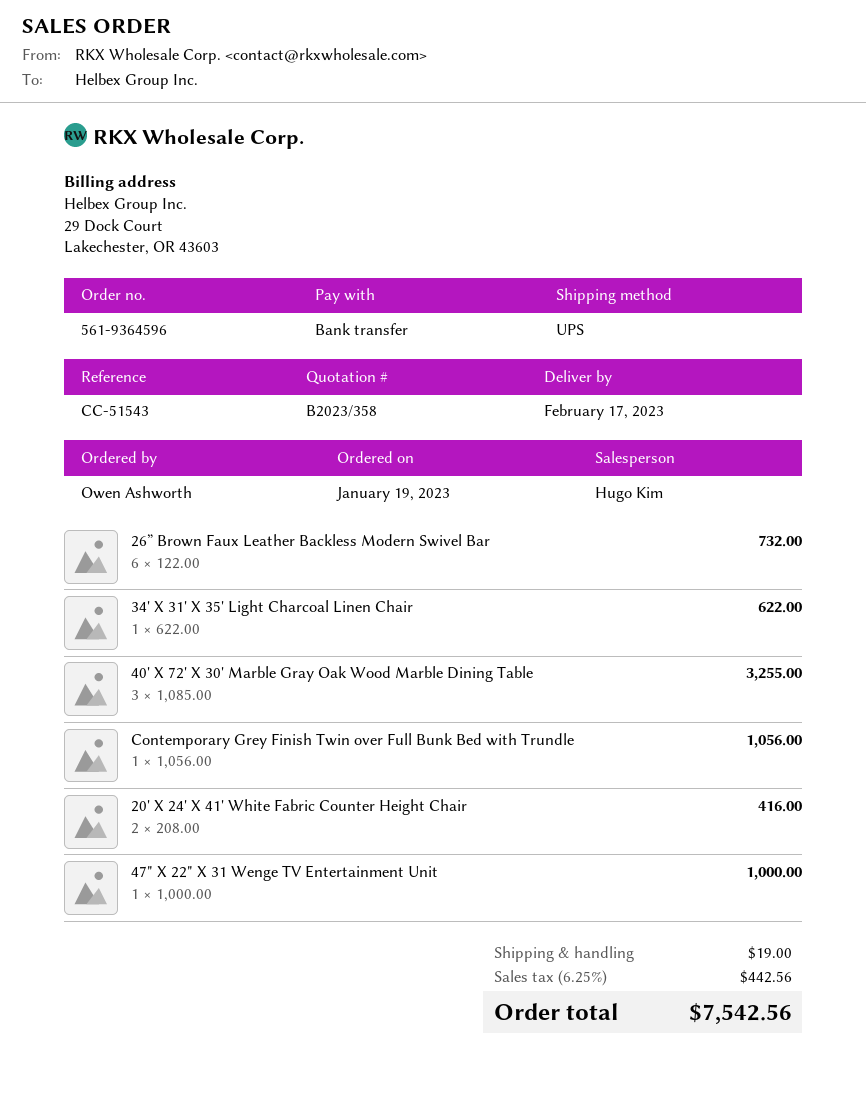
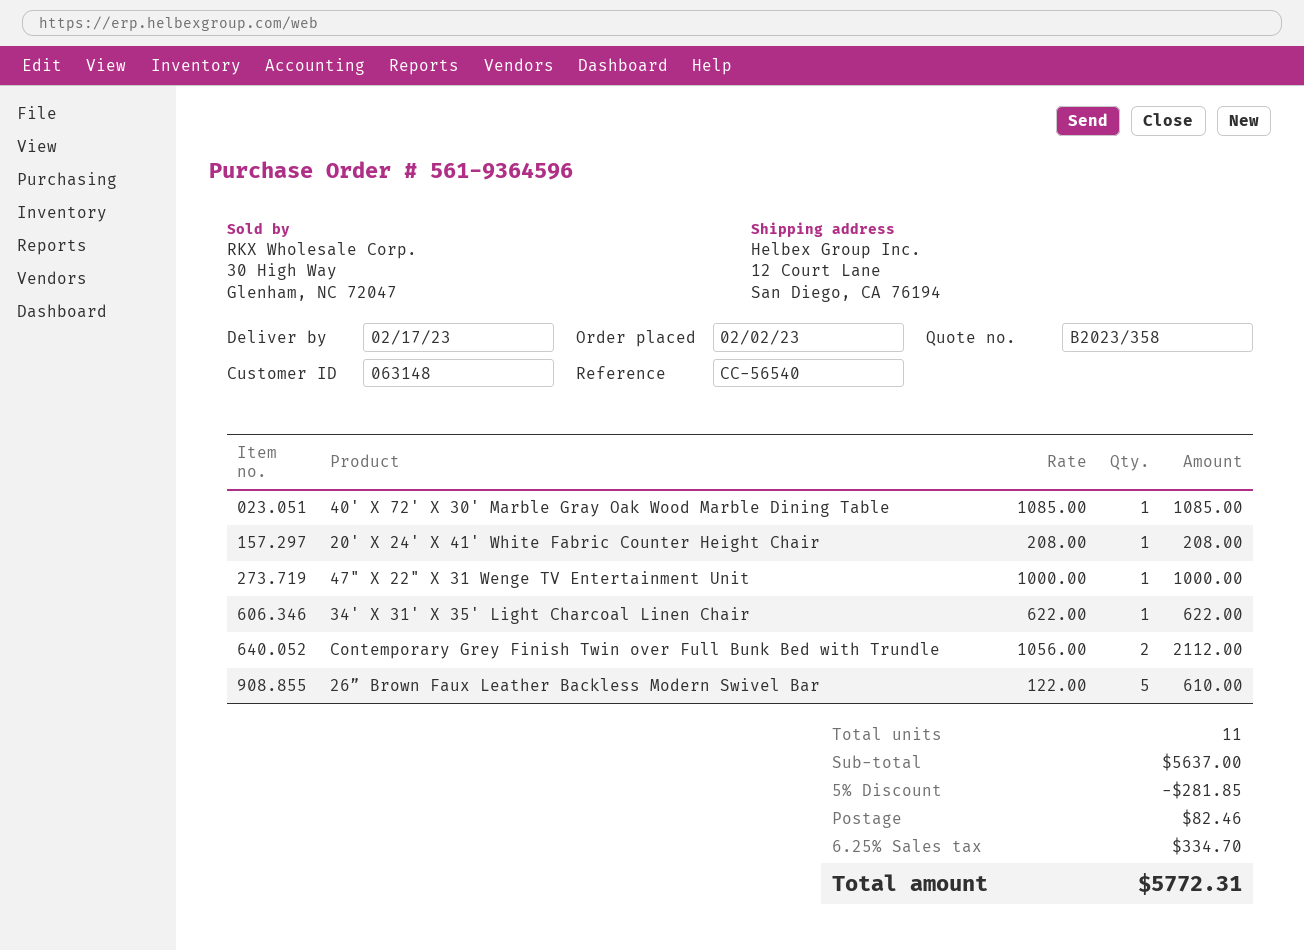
order date: 2023-01-19 -> 2023-02-02
reference: CC-51543 -> CC-56540
26” Brown Faux Leather Backless Modern Swivel Bar: 6 x 122.00 = 732.00 -> 5 x 122.00 = 610.00
40' X 72' X 30' Marble Gray Oak Wood Marble Dining Table: 3 x 1085.00 = 3255.00 -> 1 x 1085.00 = 1085.00
Contemporary Grey Finish Twin over Full Bunk Bed with Trundle: 1 x 1056.00 = 1056.00 -> 2 x 1056.00 = 2112.00
20' X 24' X 41' White Fabric Counter Height Chair: 2 x 208.00 = 416.00 -> 1 x 208.00 = 208.00
discount: none -> 5% = 281.85
shipping: 19.00 -> 82.46
tax: 6.25% = 442.56 -> 6.25% = 334.70
total: 7542.56 -> 5772.31

